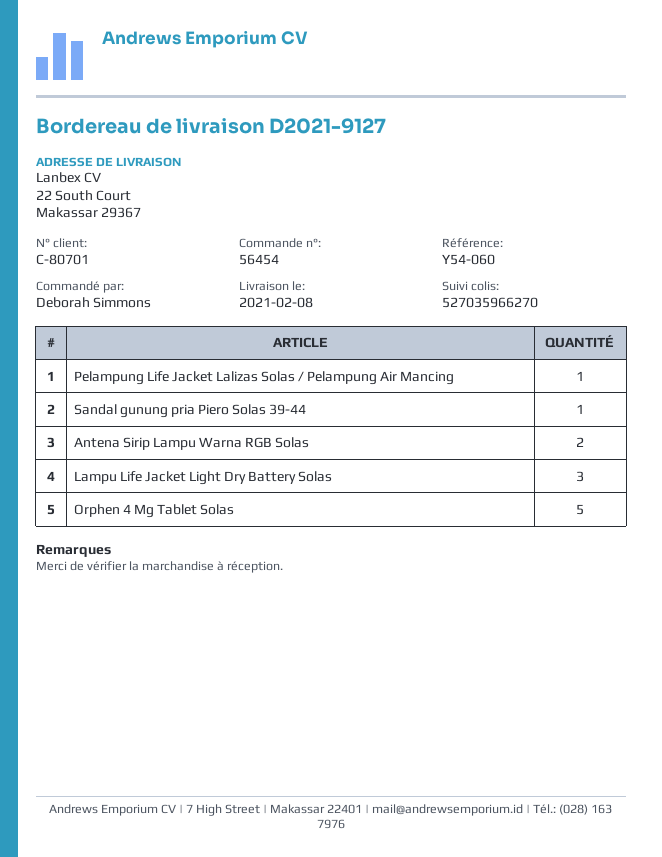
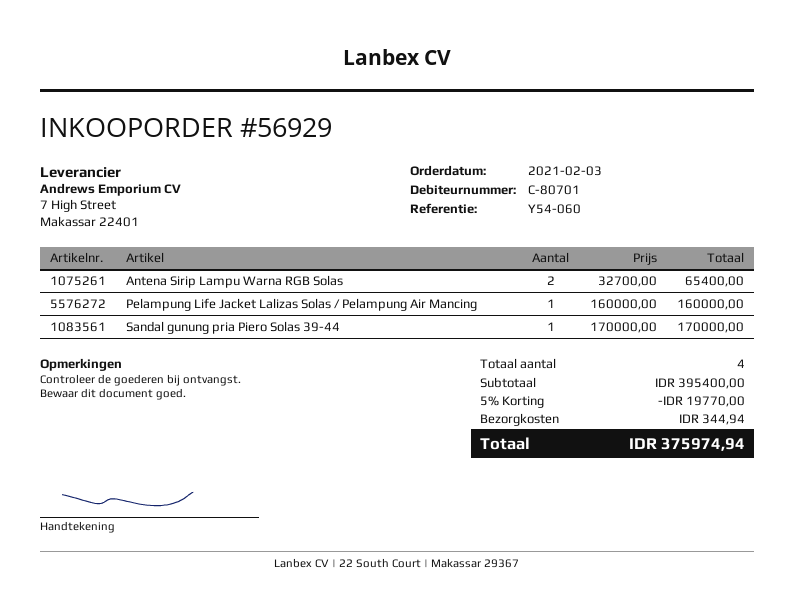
order number: 56454 -> 56929
Lampu Life Jacket Light Dry Battery Solas: 3 -> none
Orphen 4 Mg Tablet Solas: 5 -> none

